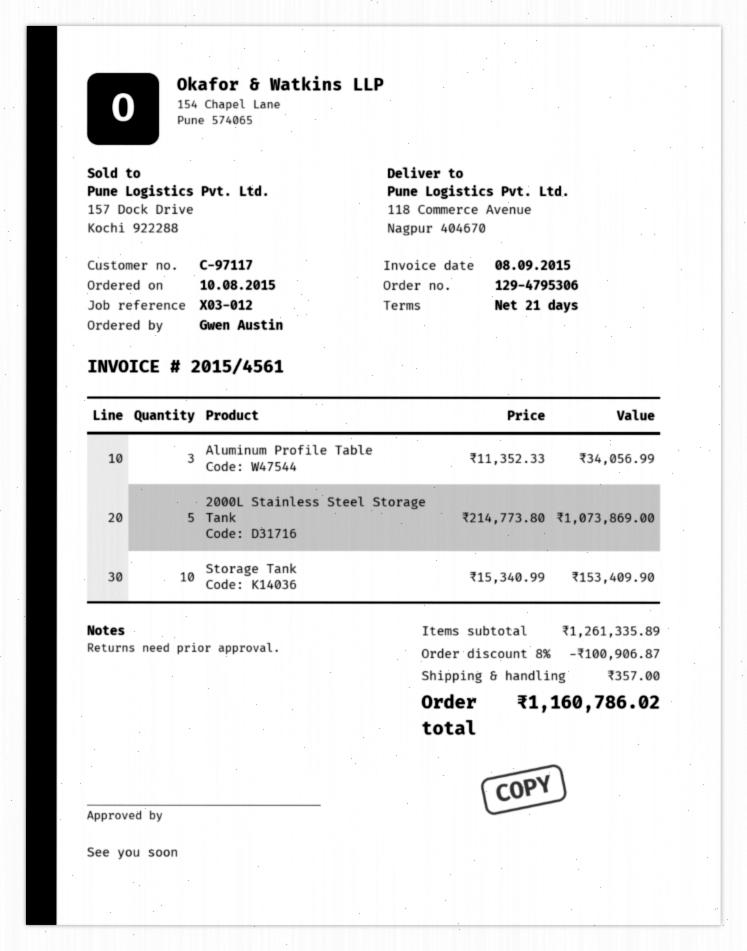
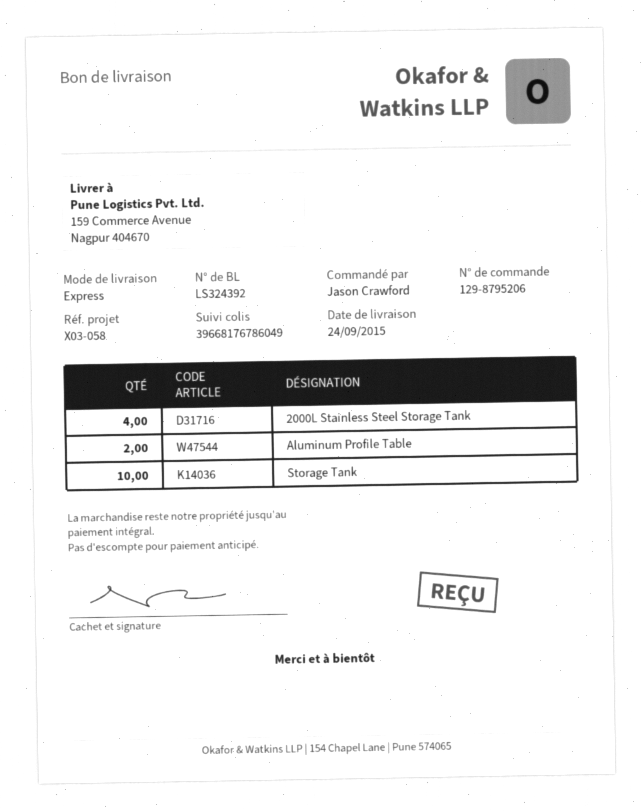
order number: 129-4795306 -> 129-8795206
reference: X03-012 -> X03-058
ordered by: Gwen Austin -> Jason Crawford
ship to: 118 Commerce Avenue, Nagpur 404670 -> 159 Commerce Avenue, Nagpur 404670
Aluminum Profile Table: 3 -> 2
2000L Stainless Steel Storage Tank: 5 -> 4

